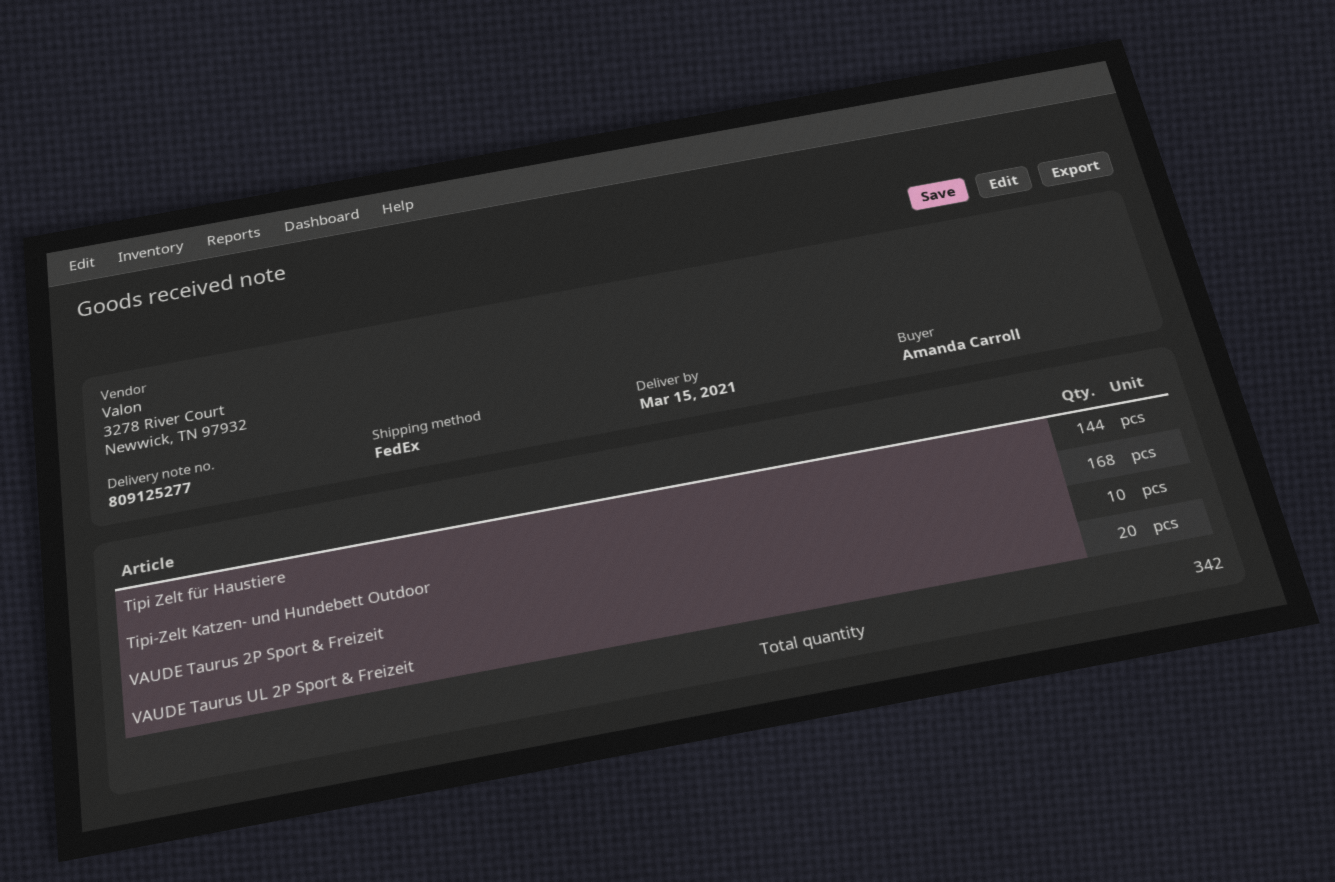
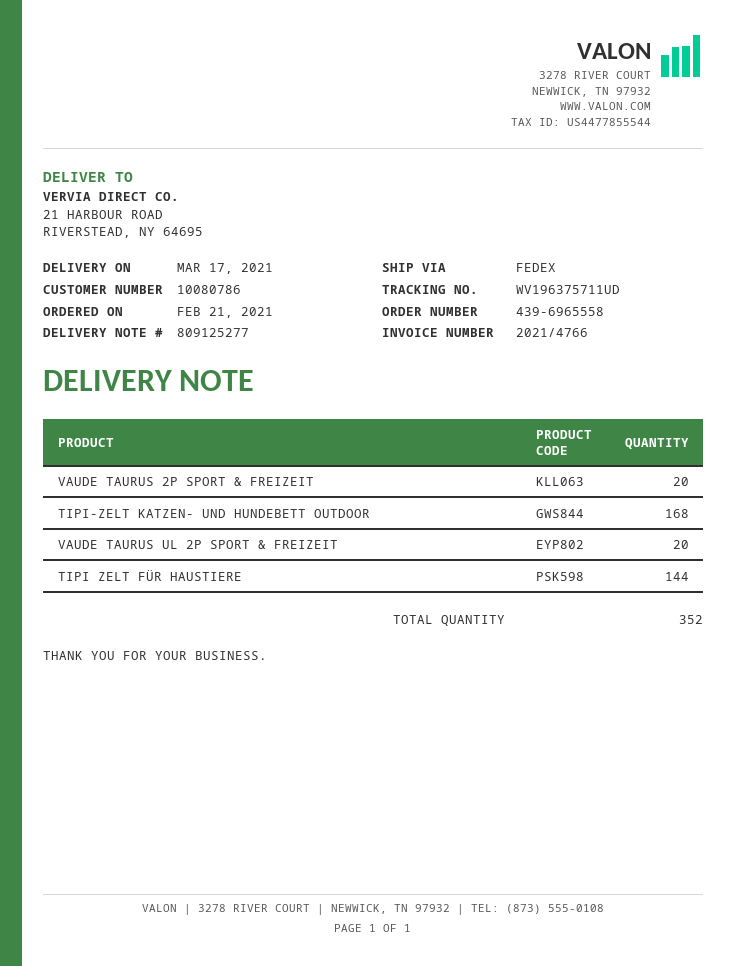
delivery date: 2021-03-15 -> 2021-03-17
VAUDE Taurus 2P Sport & Freizeit: 10 -> 20
total quantity: 342 -> 352

